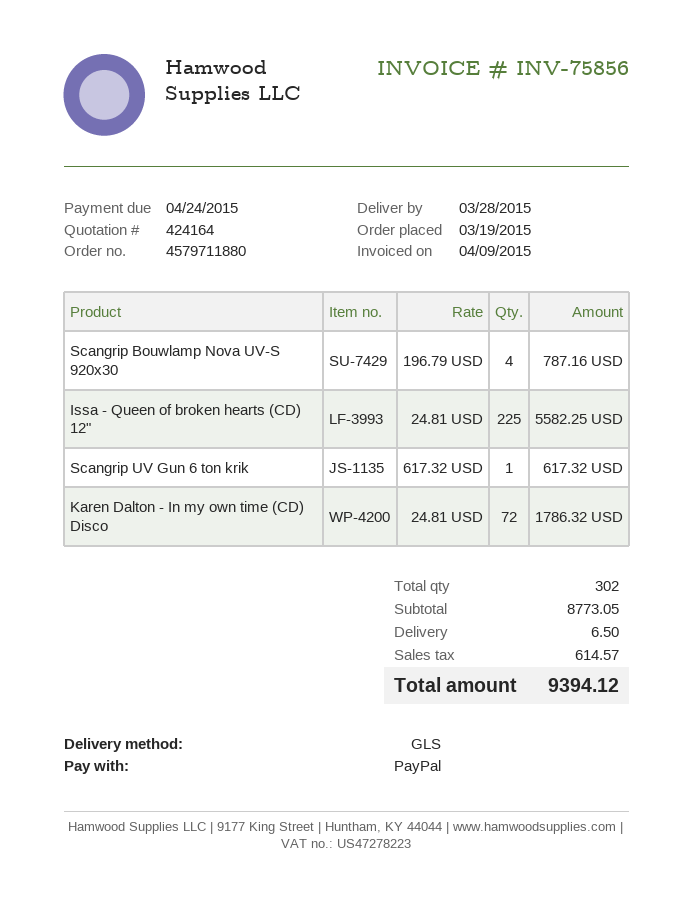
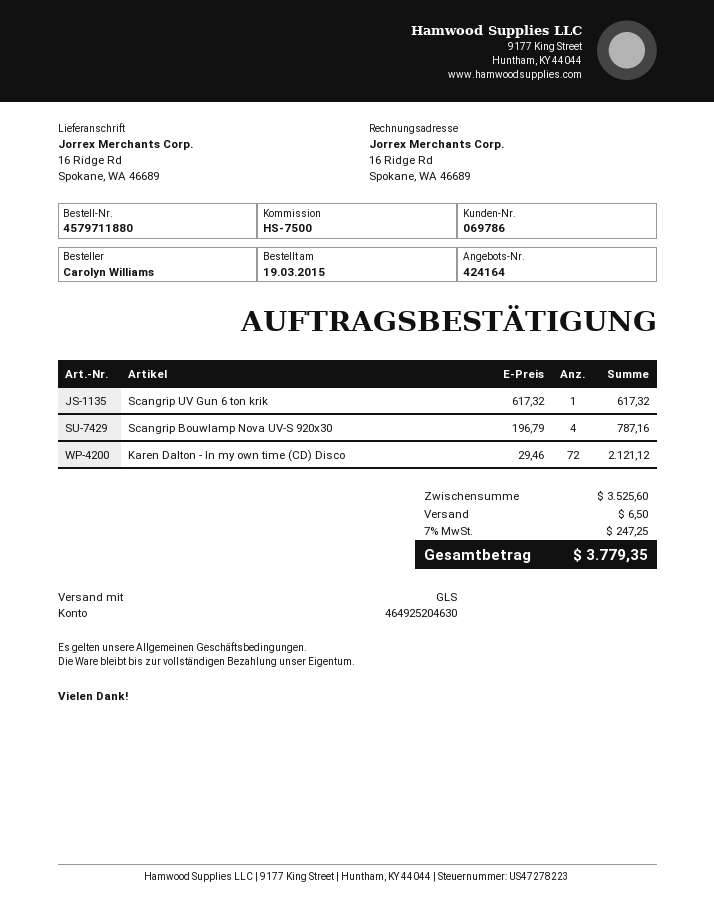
Issa - Queen of broken hearts (CD) 12": 225 x 24.81 = 5582.25 -> none
Karen Dalton - In my own time (CD) Disco: 72 x 24.81 = 1786.32 -> 72 x 29.46 = 2121.12
subtotal: 8773.05 -> 3525.60
tax: 614.57 -> 247.25
total: 9394.12 -> 3779.35

